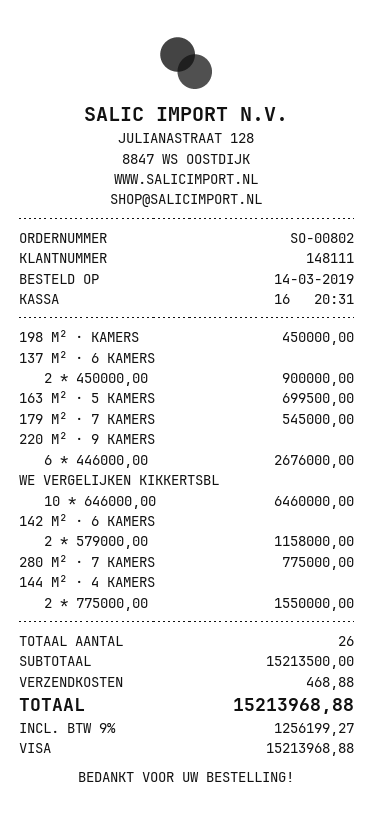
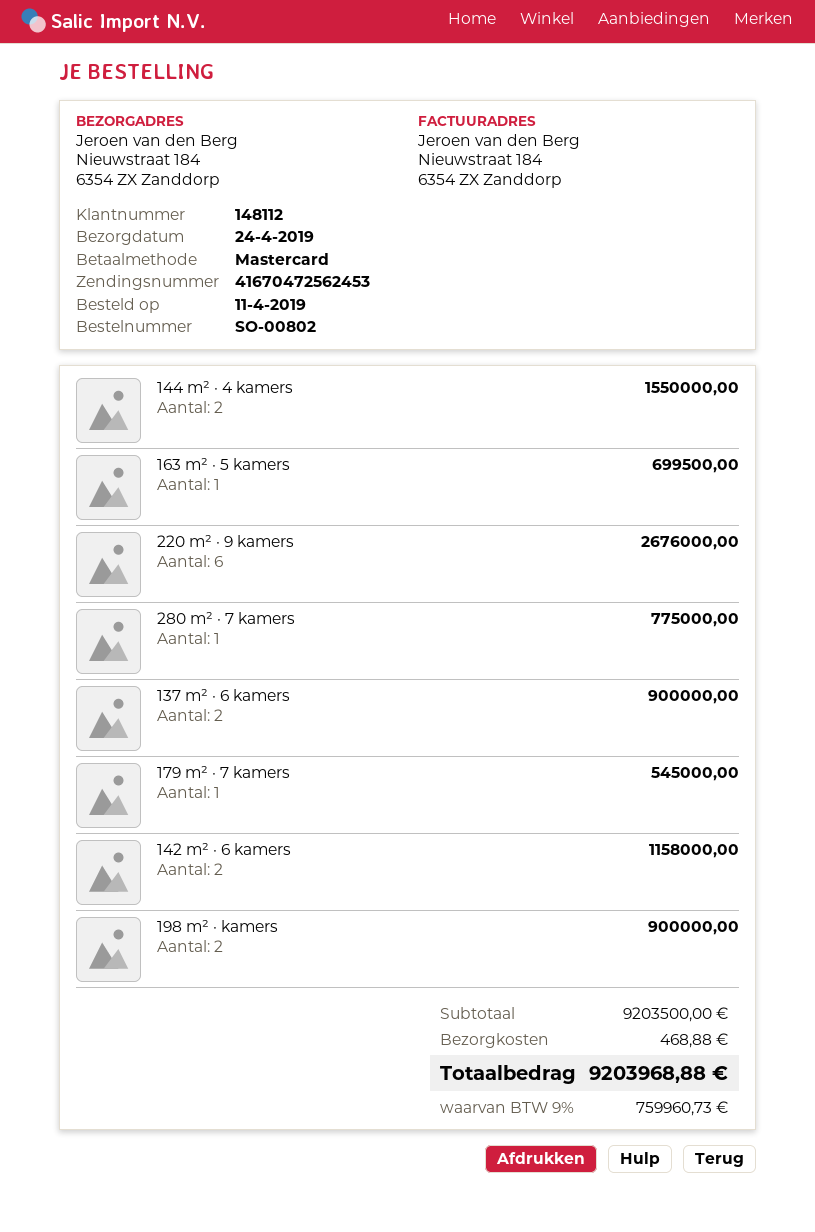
order date: 2019-03-14 -> 2019-04-11
customer number: 148111 -> 148112
payment method: Visa -> Mastercard
198 M² · KAMERS: 1 for 450000.00 -> 2 for 900000.00
WE VERGELIJKEN KIKKERTSBL: 10 for 6460000.00 -> none
subtotal: 15213500.00 -> 9203500.00
tax: 9% = 1256199.27 -> 9% = 759960.73
total: 15213968.88 -> 9203968.88

